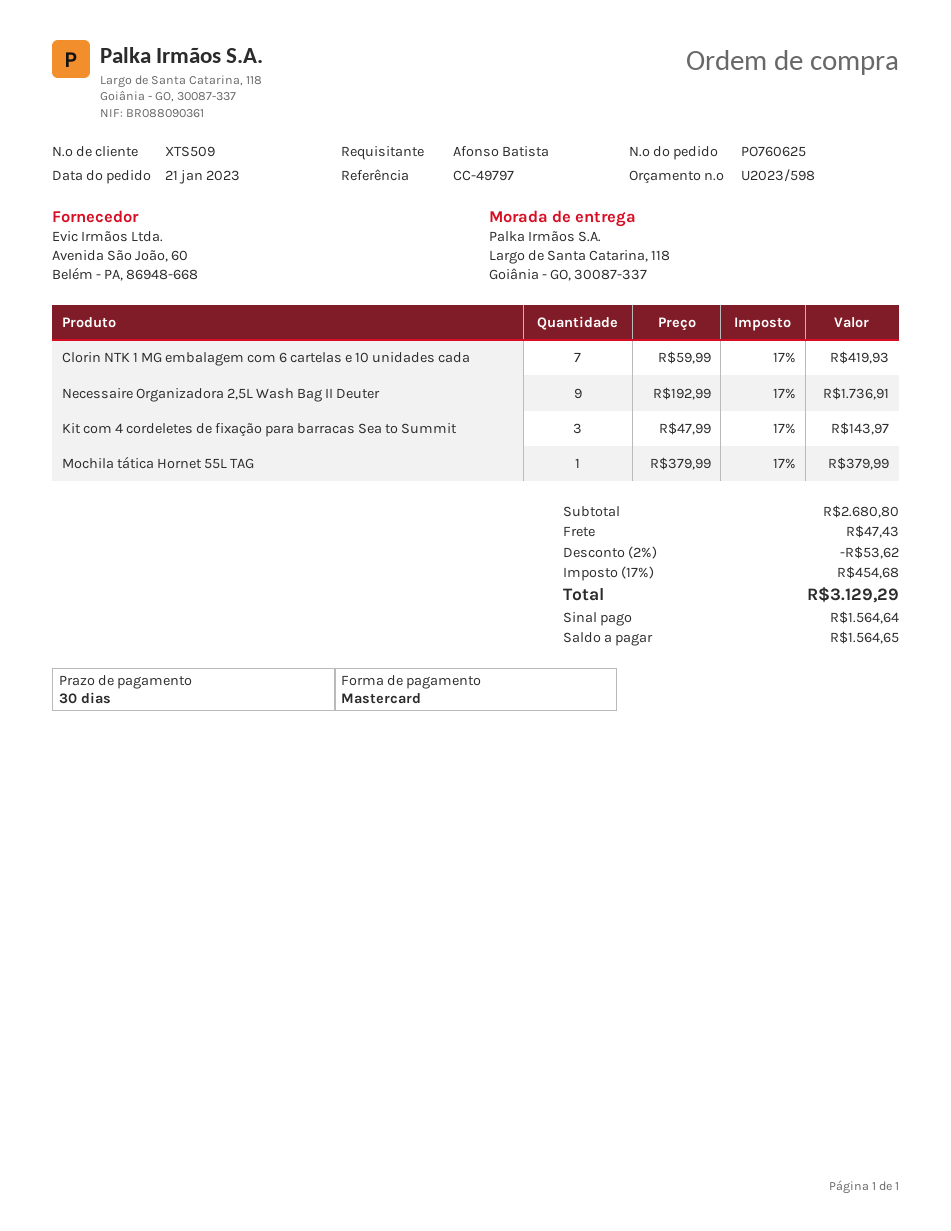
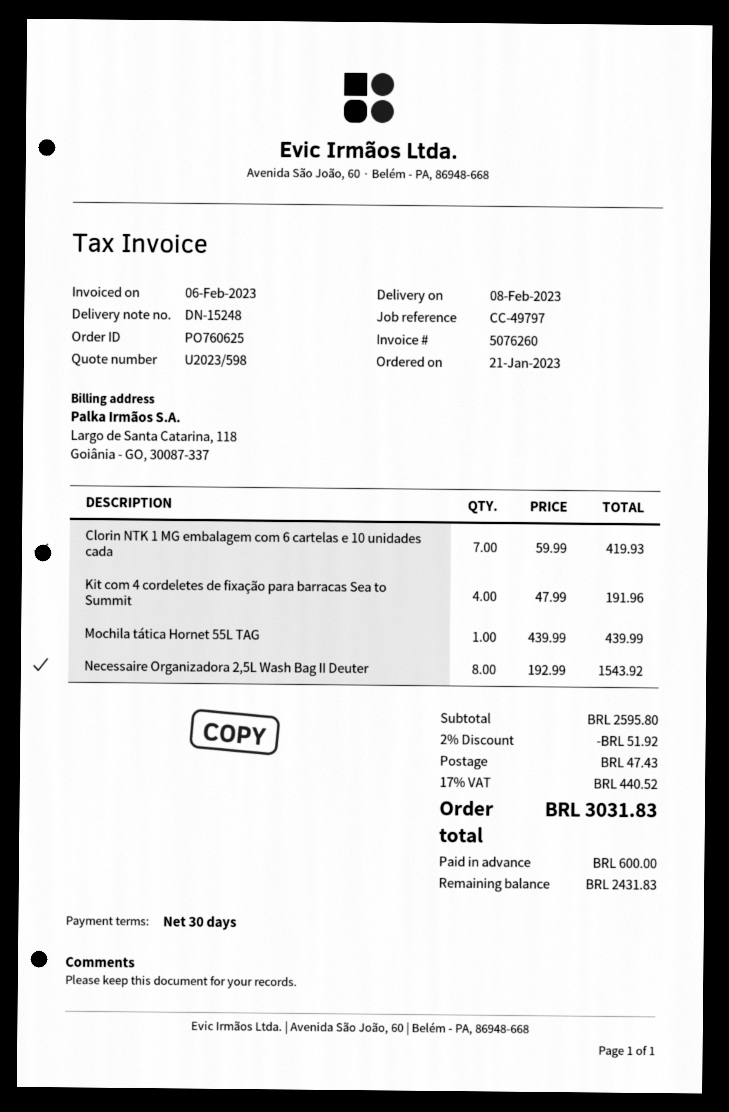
Necessaire Organizadora 2,5L Wash Bag II Deuter: 9 x 192.99 = 1736.91 -> 8 x 192.99 = 1543.92
Kit com 4 cordeletes de fixação para barracas Sea to Summit: 3 x 47.99 = 143.97 -> 4 x 47.99 = 191.96
Mochila tática Hornet 55L TAG: 1 x 379.99 = 379.99 -> 1 x 439.99 = 439.99
subtotal: 2680.80 -> 2595.80
discount: 2% = 53.62 -> 2% = 51.92
tax: 17% = 454.68 -> 17% = 440.52
total: 3129.29 -> 3031.83
deposit: 1564.64 -> 600.00
balance: 1564.65 -> 2431.83

